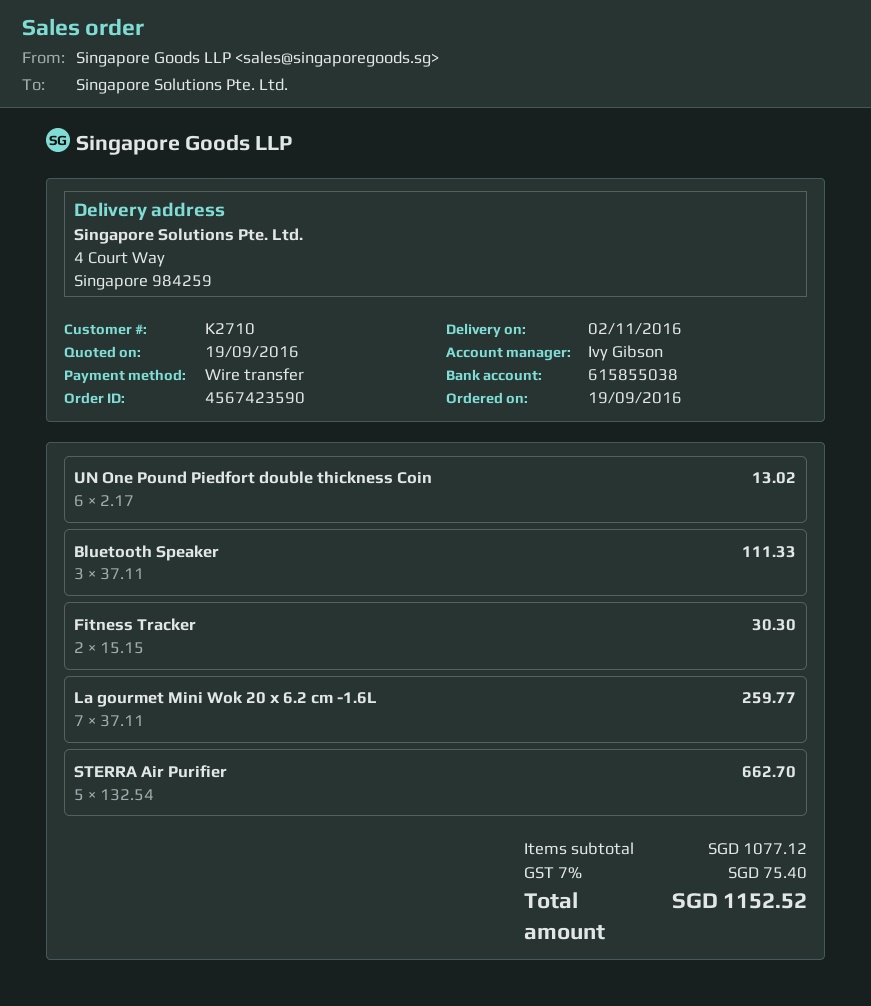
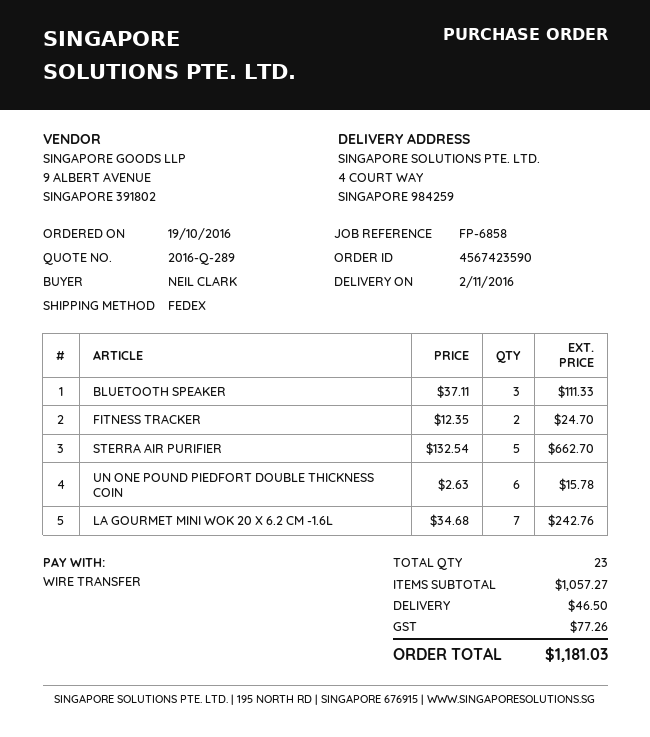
order date: 2016-09-19 -> 2016-10-19
UN One Pound Piedfort double thickness Coin: 6 x 2.17 = 13.02 -> 6 x 2.63 = 15.78
Fitness Tracker: 2 x 15.15 = 30.30 -> 2 x 12.35 = 24.70
La gourmet Mini Wok 20 x 6.2 cm -1.6L: 7 x 37.11 = 259.77 -> 7 x 34.68 = 242.76
subtotal: 1077.12 -> 1057.27
shipping: none -> 46.50
tax: 75.40 -> 77.26
total: 1152.52 -> 1181.03

